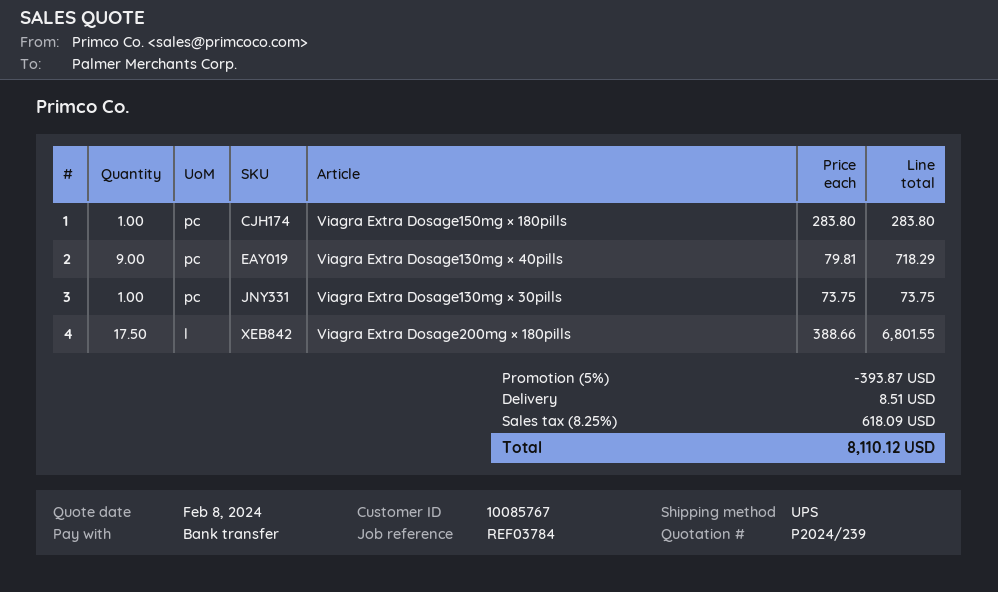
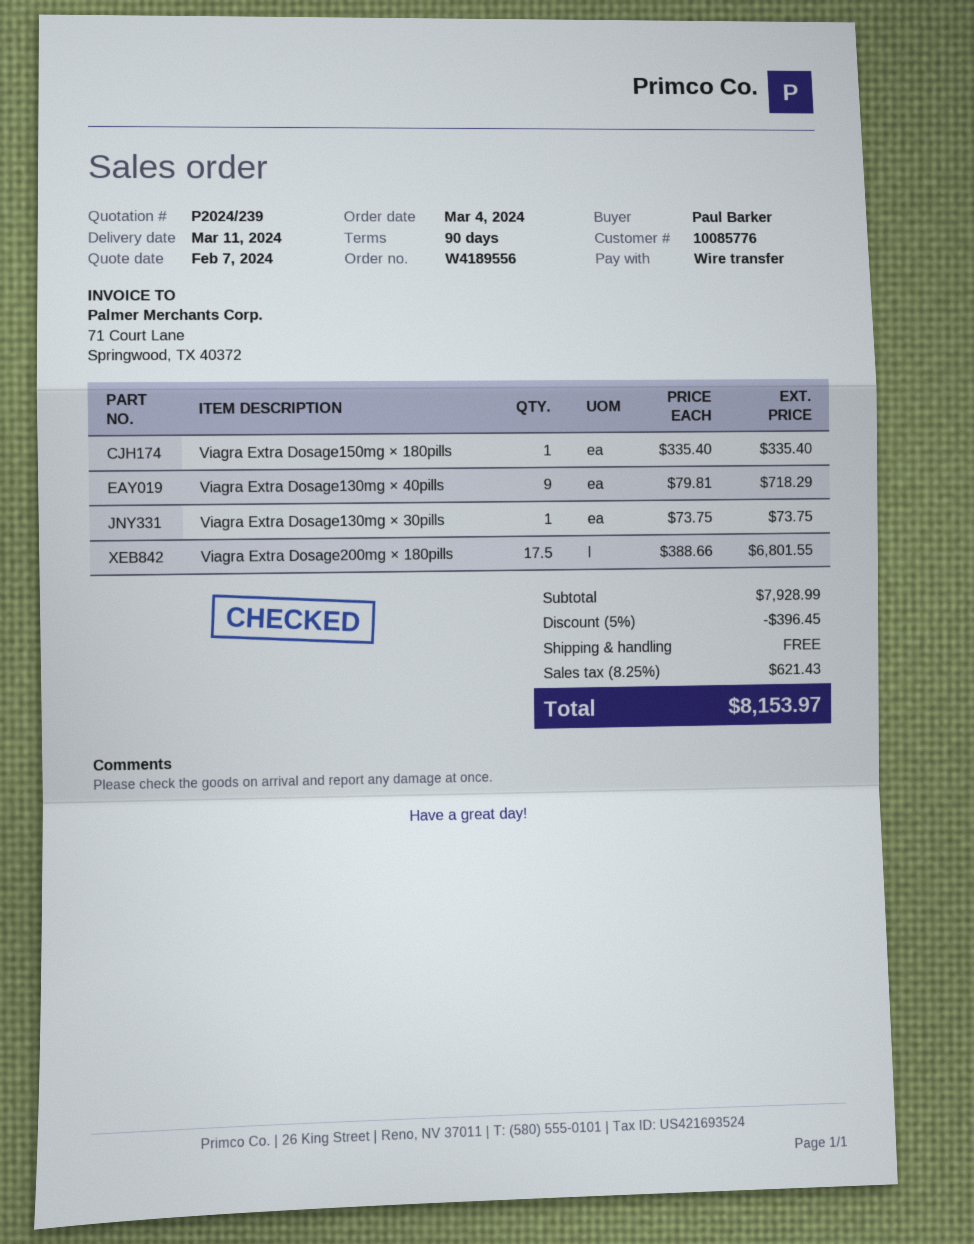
quote date: 2024-02-08 -> 2024-02-07
customer number: 10085767 -> 10085776
Viagra Extra Dosage150mg × 180pills: 1 x 283.80 = 283.80 -> 1 x 335.40 = 335.40
discount: 5% = 393.87 -> 5% = 396.45
shipping: 8.51 -> 0.00
tax: 8.25% = 618.09 -> 8.25% = 621.43
total: 8110.12 -> 8153.97

